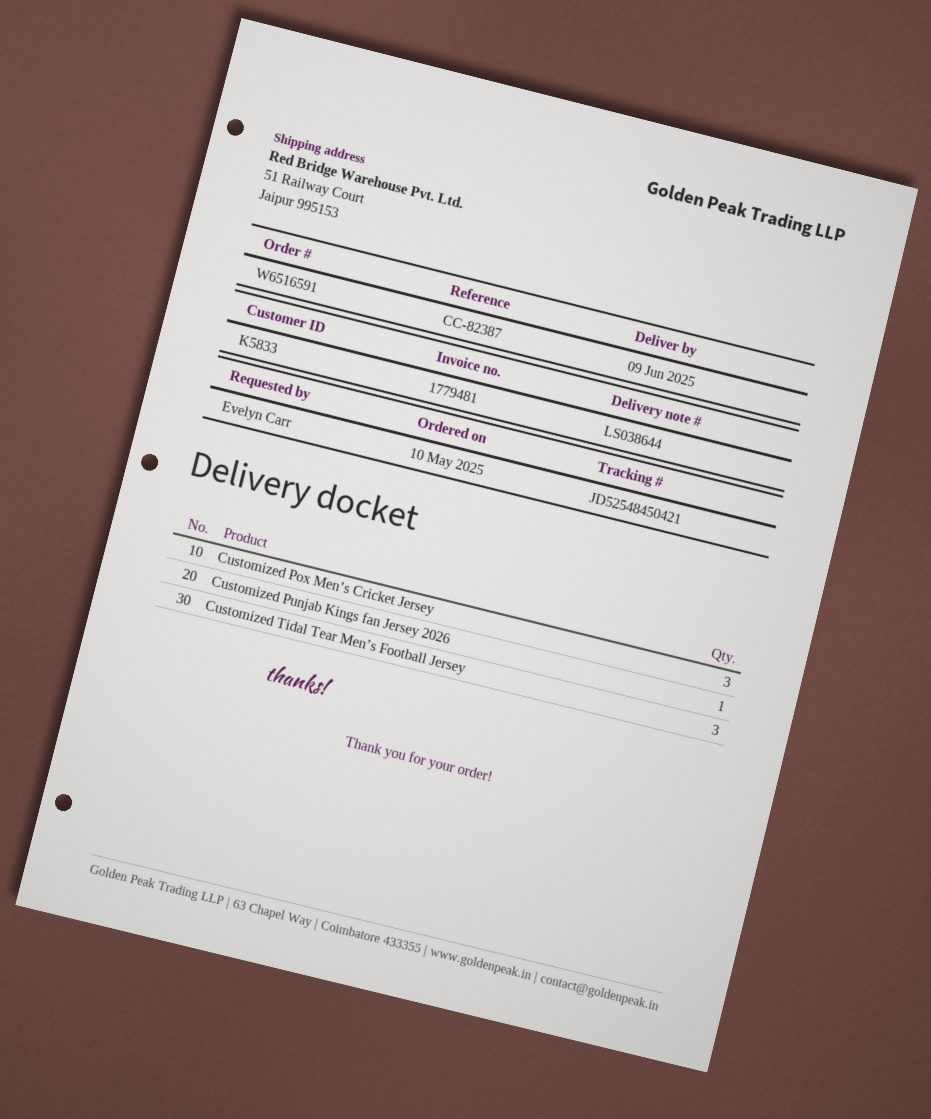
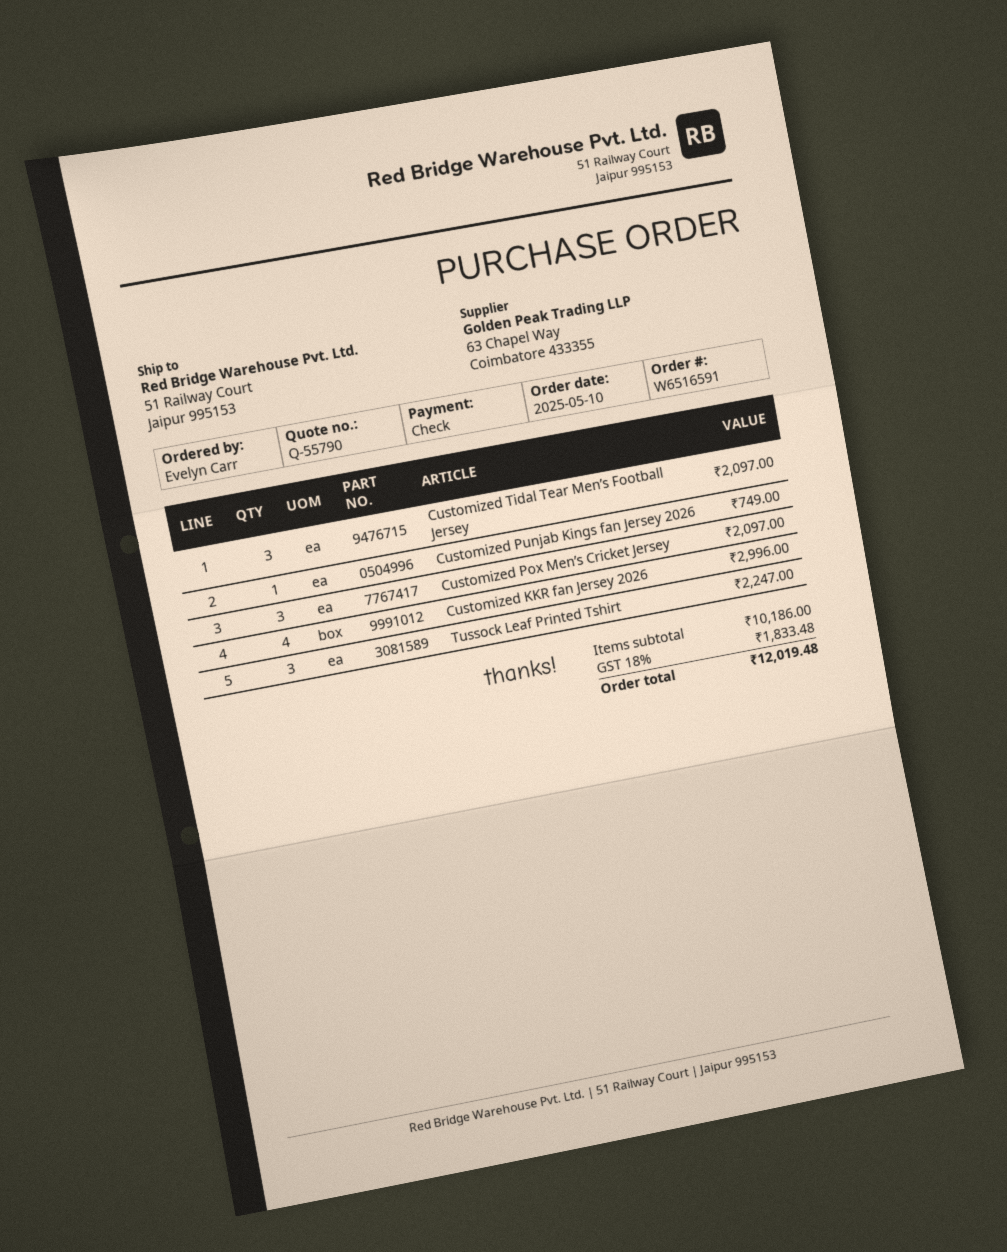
Customized KKR fan Jersey 2026: none -> 4
Tussock Leaf Printed Tshirt: none -> 3

